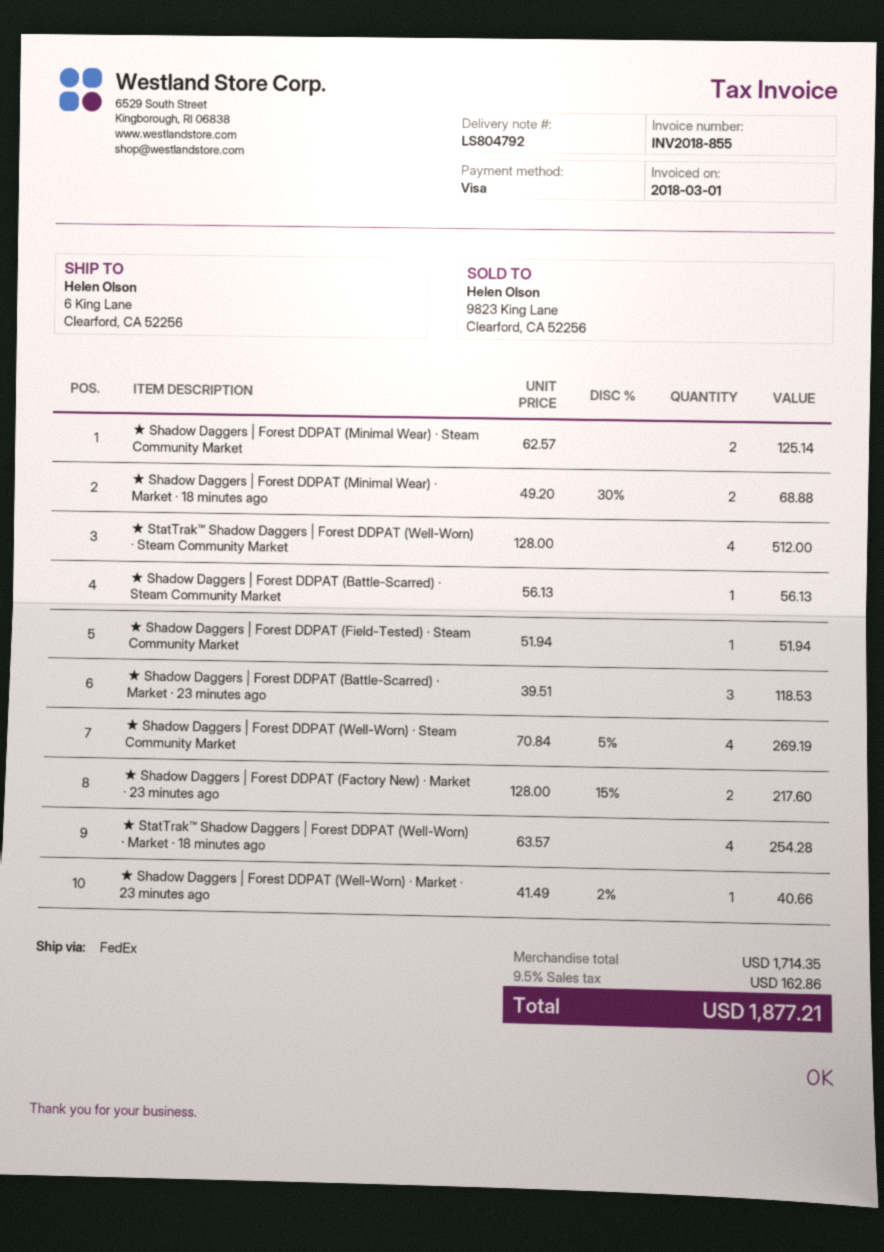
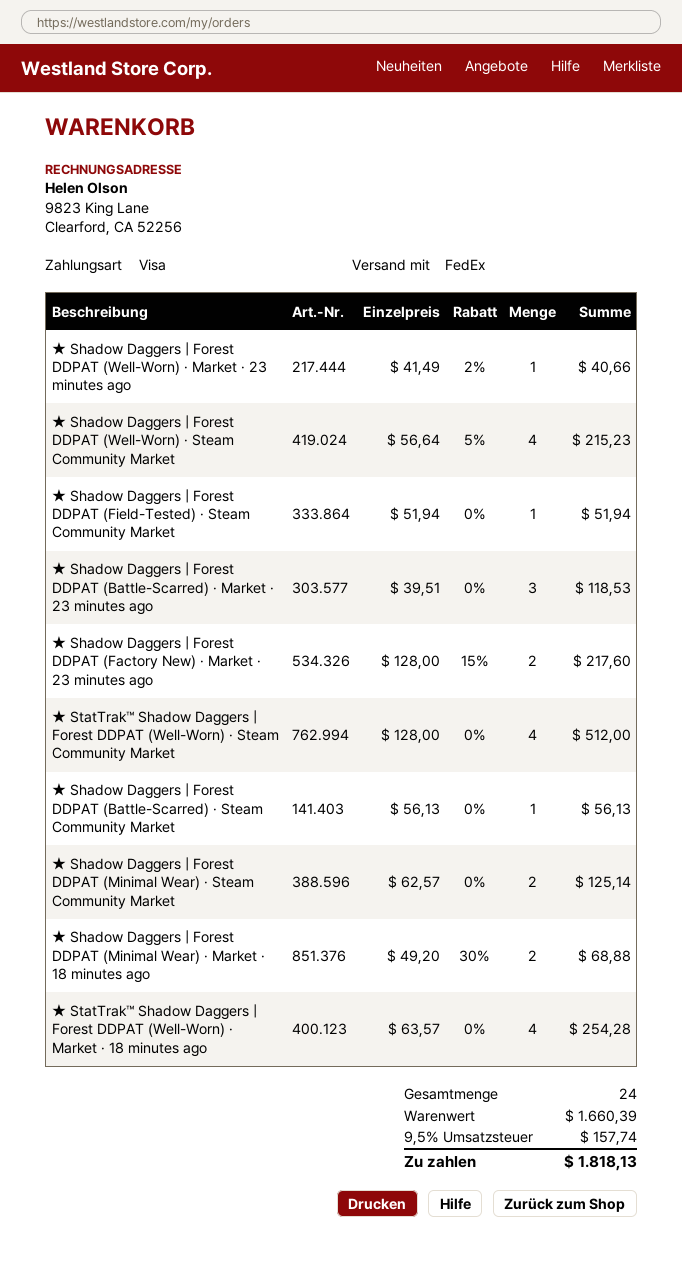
★ Shadow Daggers | Forest DDPAT (Well-Worn) · Steam Community Market: 4 x 70.84 - 5% = 269.19 -> 4 x 56.64 - 5% = 215.23
subtotal: 1714.35 -> 1660.39
tax: 9.5% = 162.86 -> 9.5% = 157.74
total: 1877.21 -> 1818.13

